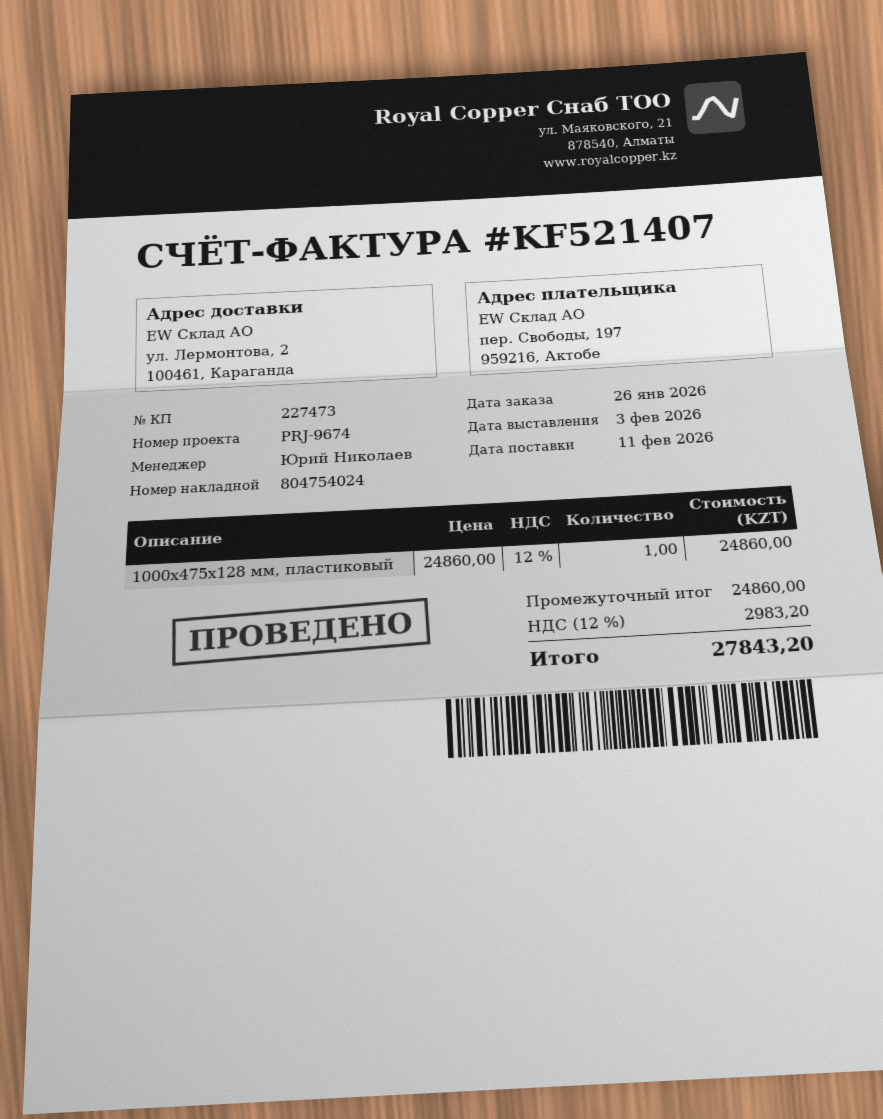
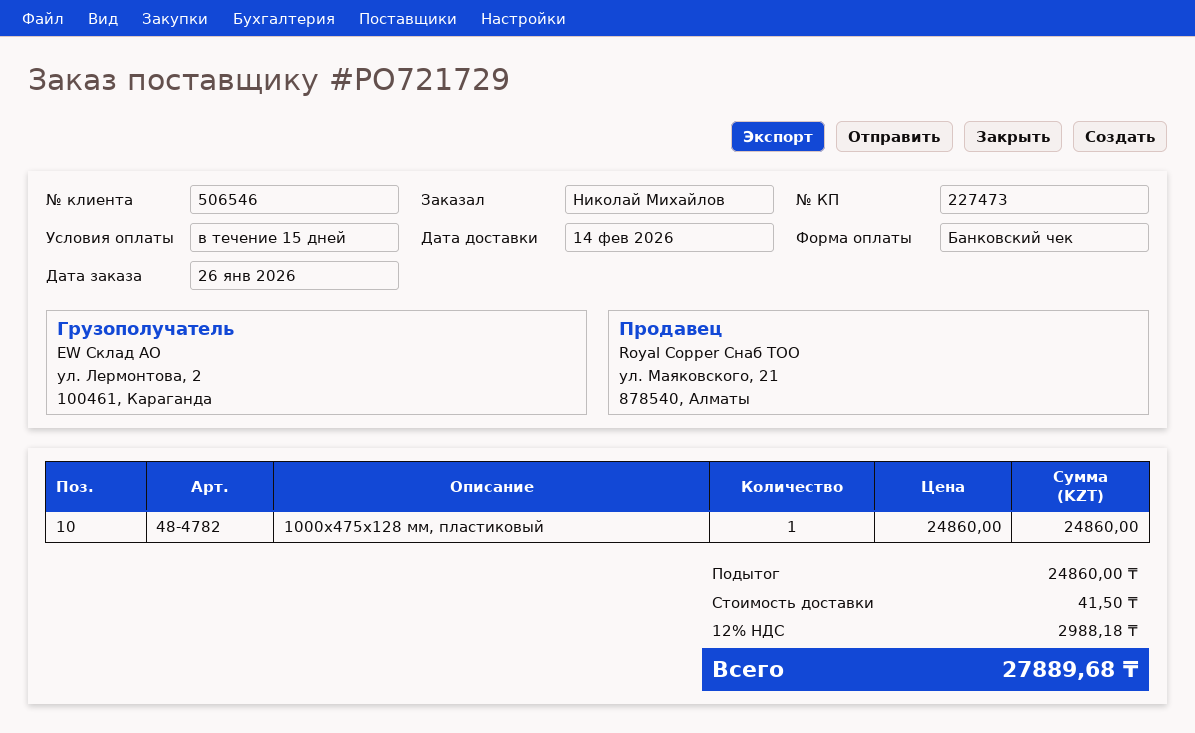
delivery date: 2026-02-11 -> 2026-02-14
shipping: none -> 41.50
tax: 12% = 2983.20 -> 12% = 2988.18
total: 27843.20 -> 27889.68

